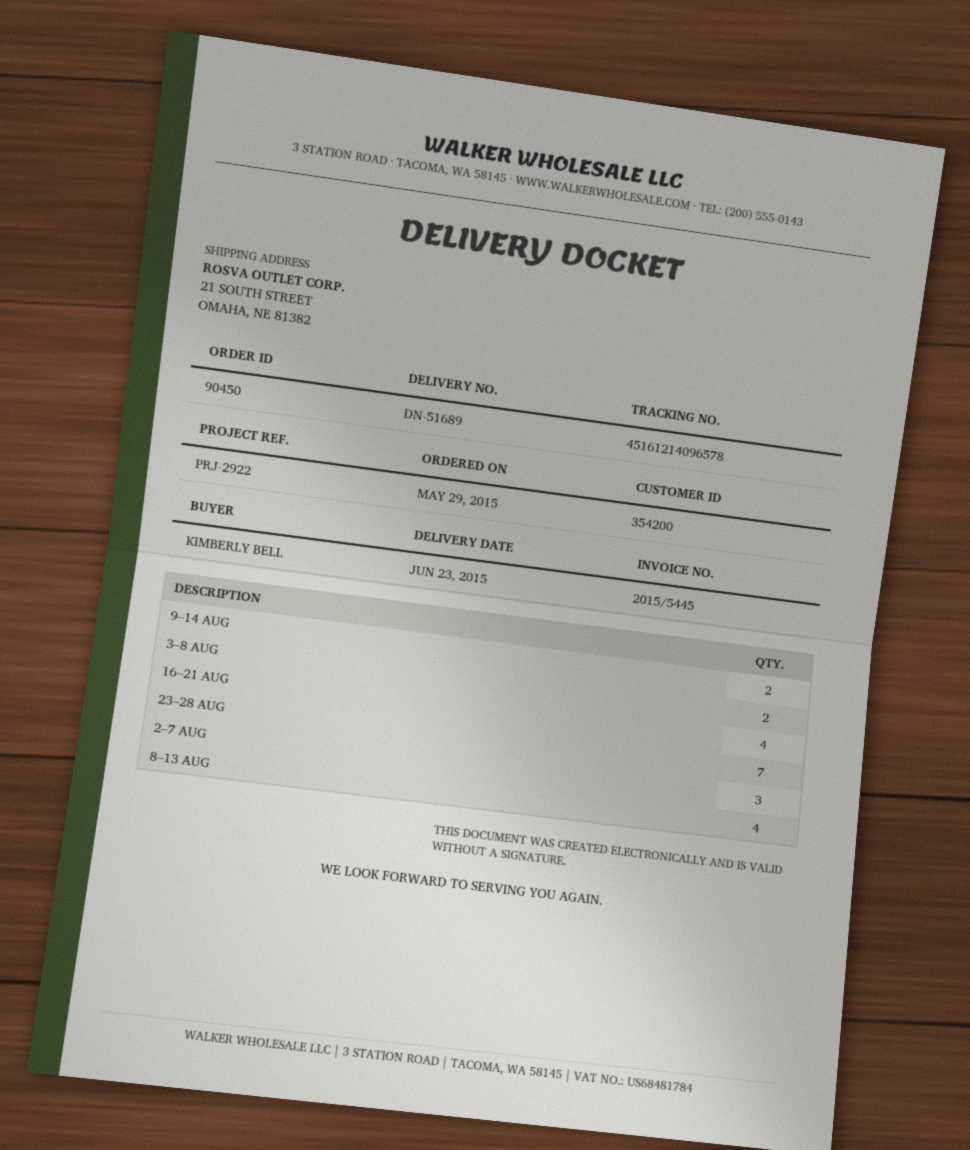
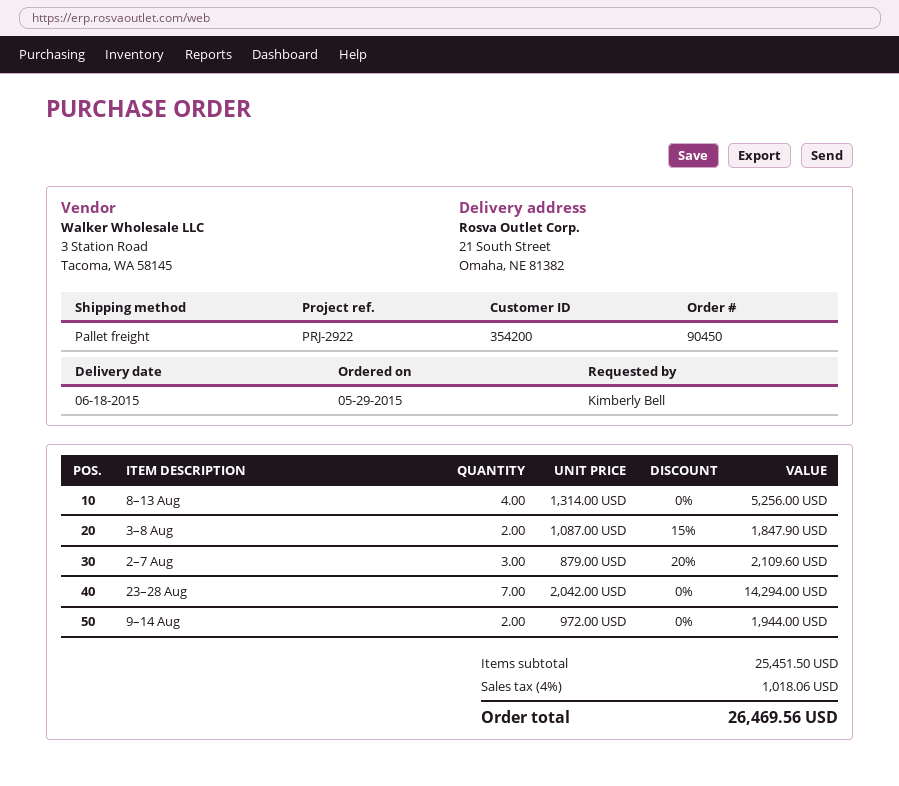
delivery date: 2015-06-23 -> 2015-06-18
16–21 AUG: 4 -> none

